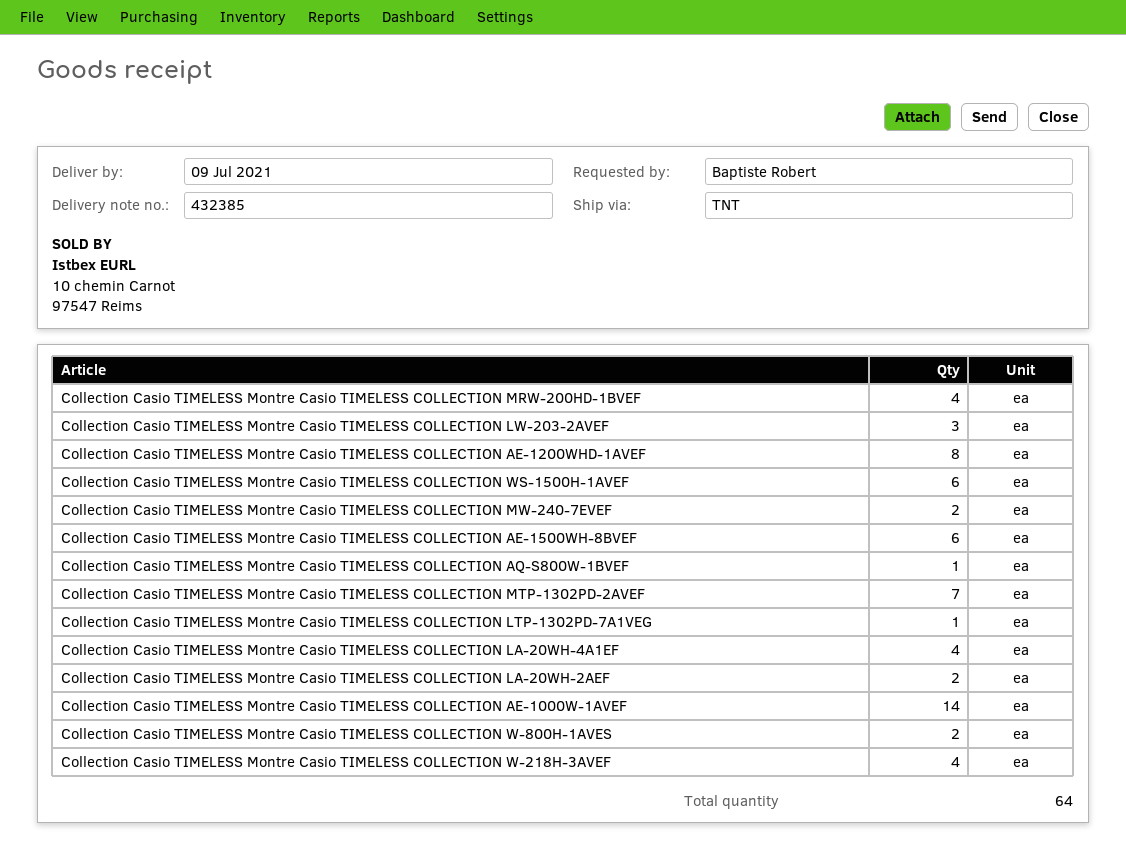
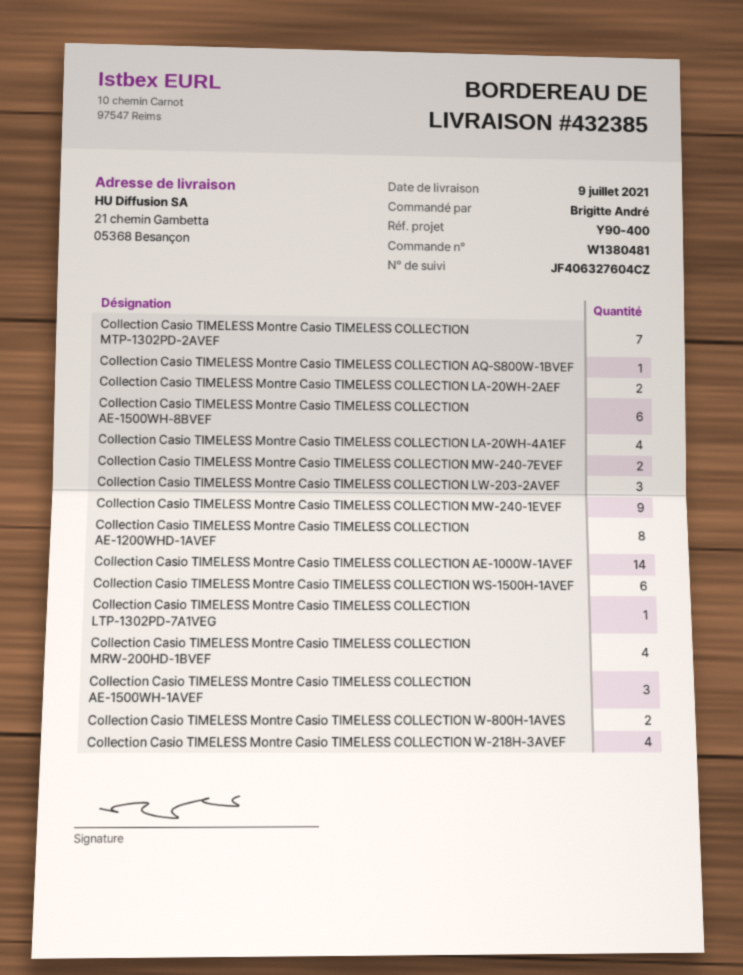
ordered by: Baptiste Robert -> Brigitte André
Collection Casio TIMELESS Montre Casio TIMELESS COLLECTION MW-240-1EVEF: none -> 9
Collection Casio TIMELESS Montre Casio TIMELESS COLLECTION AE-1500WH-1AVEF: none -> 3

